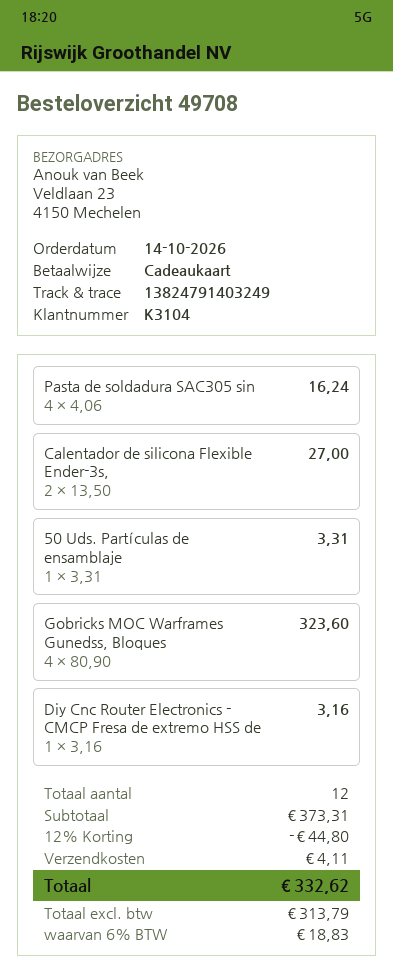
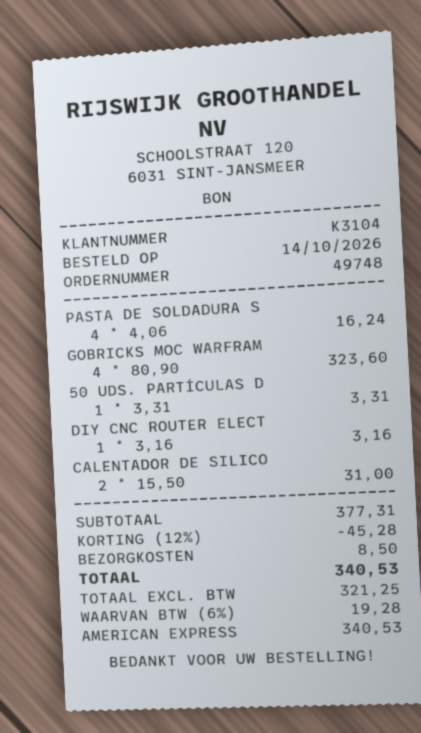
order number: 49708 -> 49748
payment method: gift card -> American Express
Calentador de silicona Flexible Ender-3s,: 2 x 13.50 = 27.00 -> 2 x 15.50 = 31.00
subtotal: 373.31 -> 377.31
discount: 12% = 44.80 -> 12% = 45.28
shipping: 4.11 -> 8.50
net: 313.79 -> 321.25
tax: 6% = 18.83 -> 6% = 19.28
total: 332.62 -> 340.53

